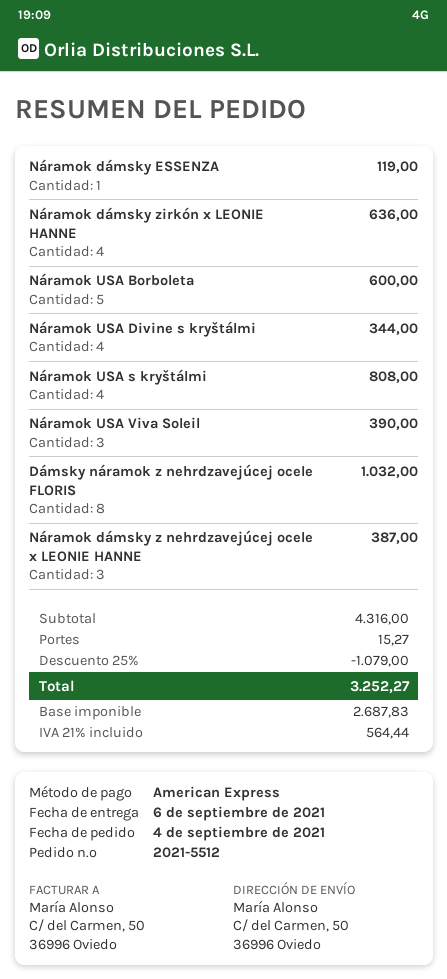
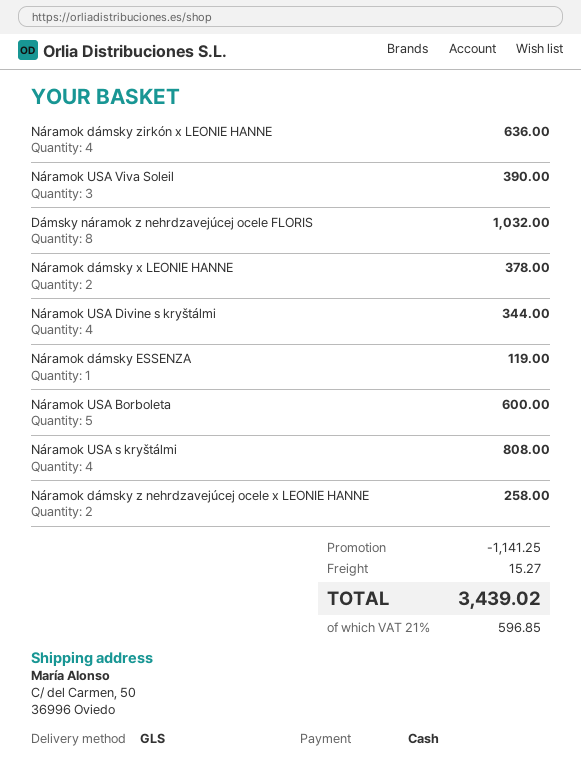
payment method: American Express -> cash
Náramok dámsky z nehrdzavejúcej ocele x LEONIE HANNE: 3 for 387.00 -> 2 for 258.00
Náramok dámsky x LEONIE HANNE: none -> 2 for 378.00
discount: 1079.00 -> 1141.25
tax: 21% = 564.44 -> 21% = 596.85
total: 3252.27 -> 3439.02

